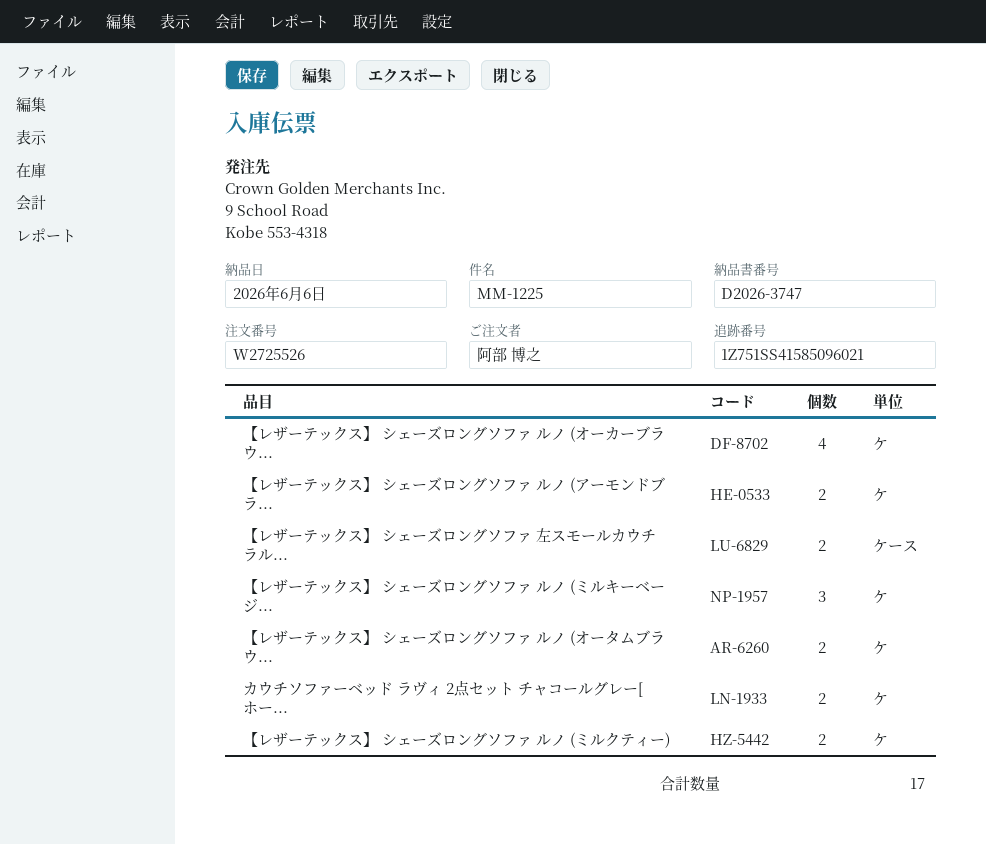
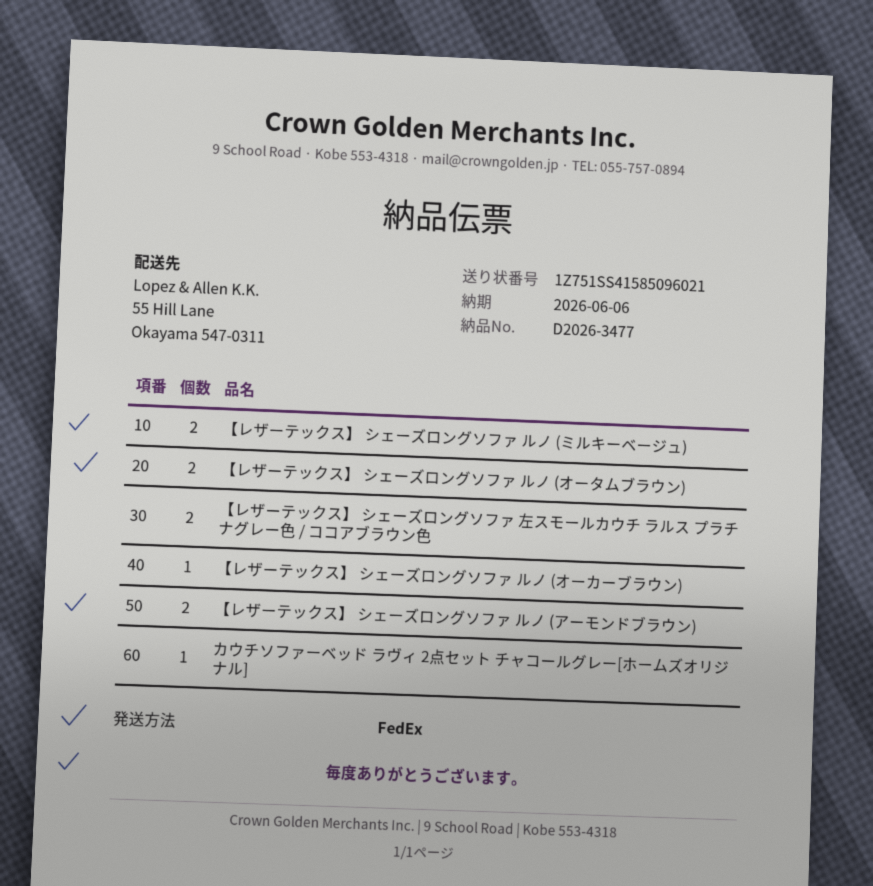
delivery note number: D2026-3747 -> D2026-3477
【レザーテックス】 シェーズロングソファ ルノ (オーカーブラウ...: 4 -> 1
【レザーテックス】 シェーズロングソファ ルノ (ミルキーベージ...: 3 -> 2
カウチソファーベッド ラヴィ 2点セット チャコールグレー[ホー...: 2 -> 1
【レザーテックス】 シェーズロングソファ ルノ (ミルクティー): 2 -> none

